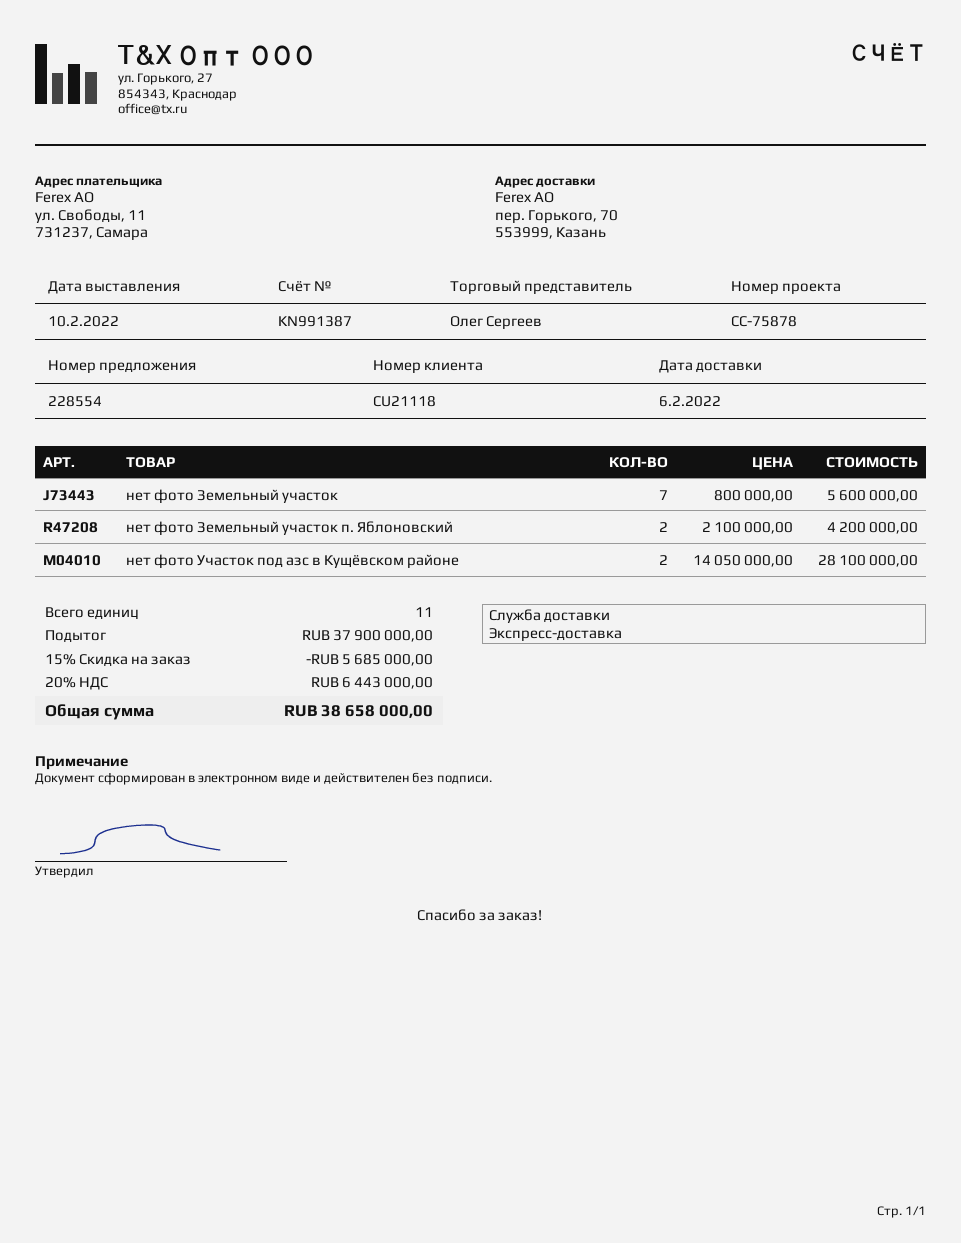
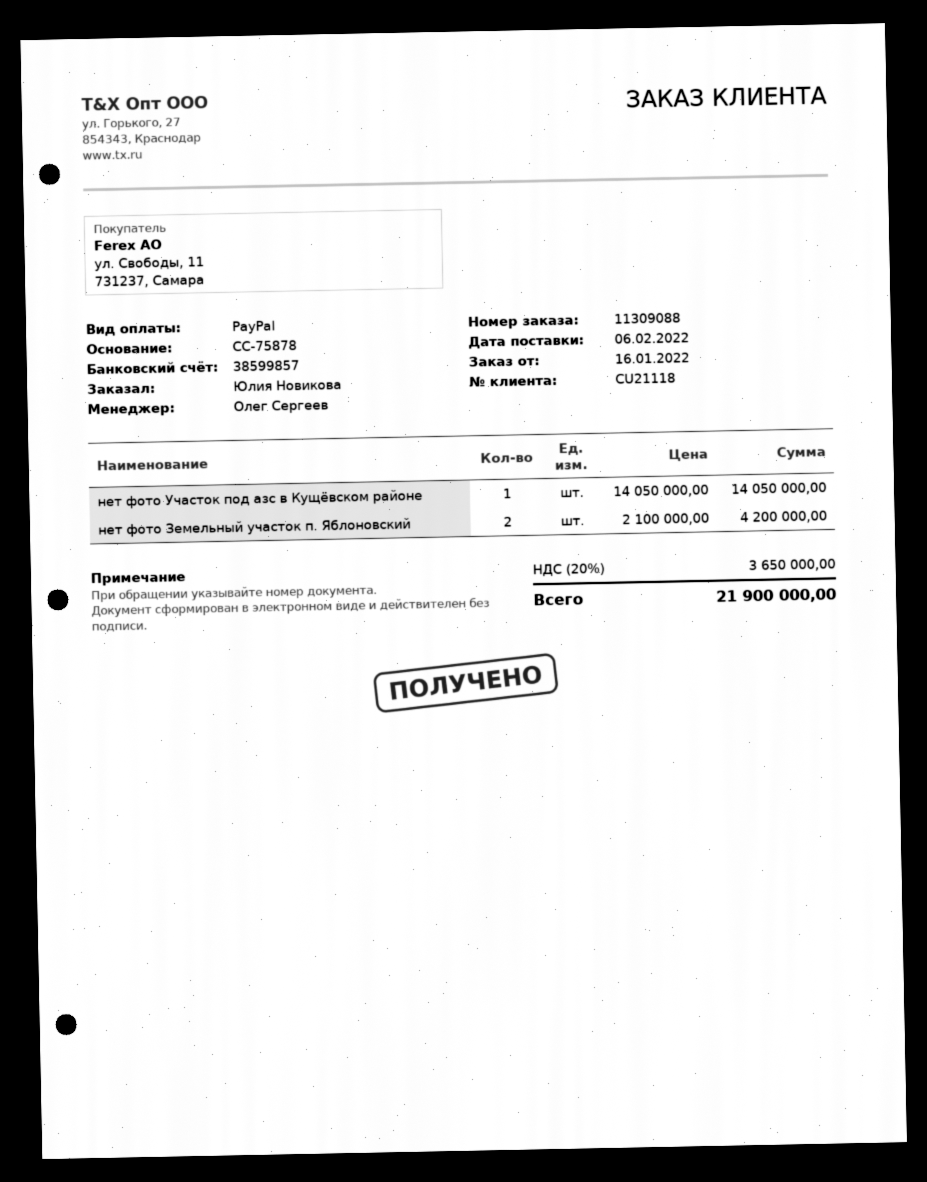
нет фото Земельный участок: 7 x 800000.00 = 5600000.00 -> none
нет фото Участок под азс в Кущёвском районе: 2 x 14050000.00 = 28100000.00 -> 1 x 14050000.00 = 14050000.00
discount: 15% = 5685000.00 -> none
tax: 20% = 6443000.00 -> 20% = 3650000.00
total: 38658000.00 -> 21900000.00

